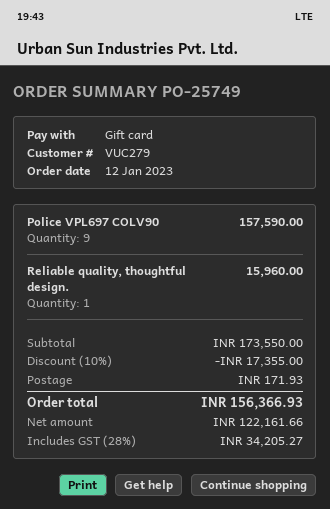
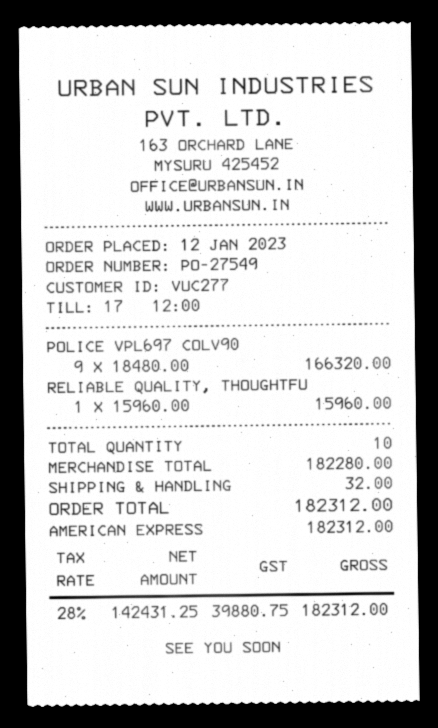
order number: PO-25749 -> PO-27549
customer number: VUC279 -> VUC277
payment method: gift card -> American Express
Police VPL697 COLV90: 9 for 157590.00 -> 9 for 166320.00
subtotal: 173550.00 -> 182280.00
discount: 10% = 17355.00 -> none
shipping: 171.93 -> 32.00
net: 122161.66 -> 142431.25
tax: 28% = 34205.27 -> 28% = 39880.75
total: 156366.93 -> 182312.00

